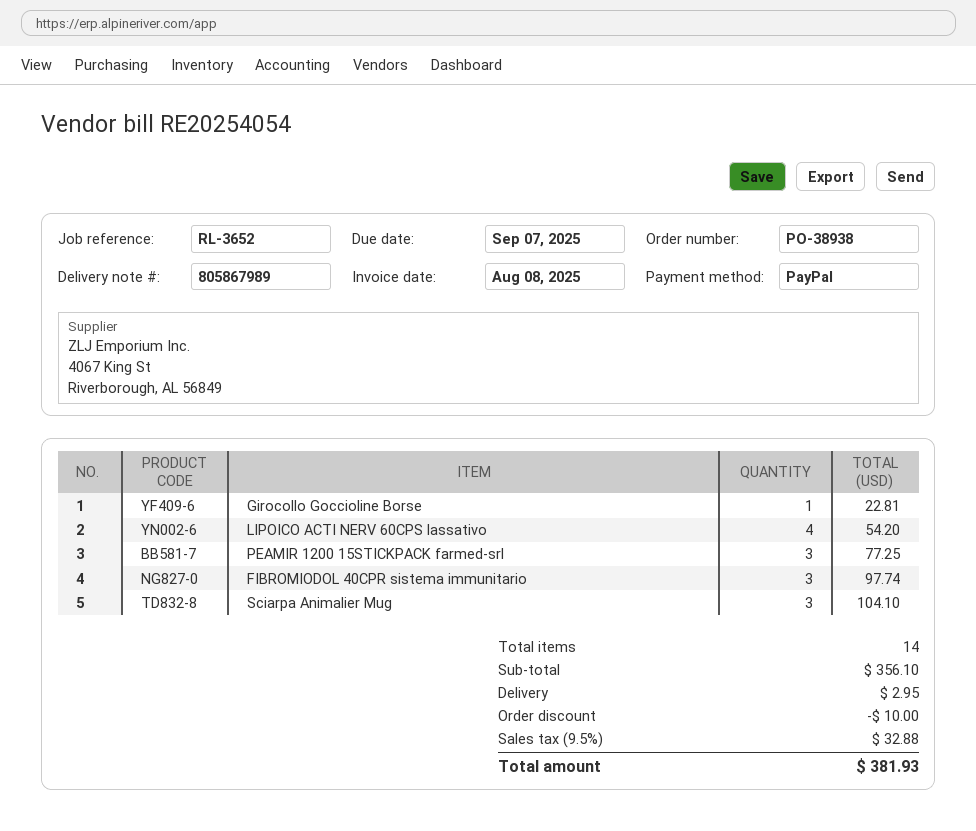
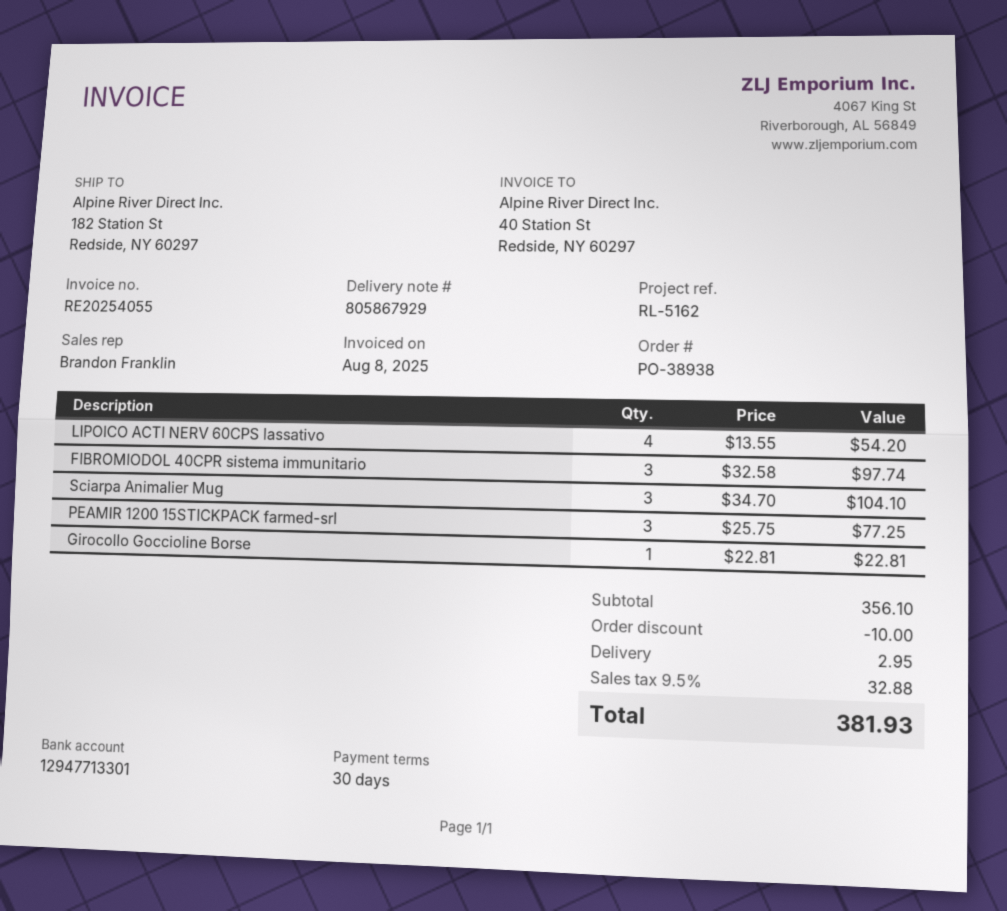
delivery note number: 805867989 -> 805867929
invoice number: RE20254054 -> RE20254055
reference: RL-3652 -> RL-5162

